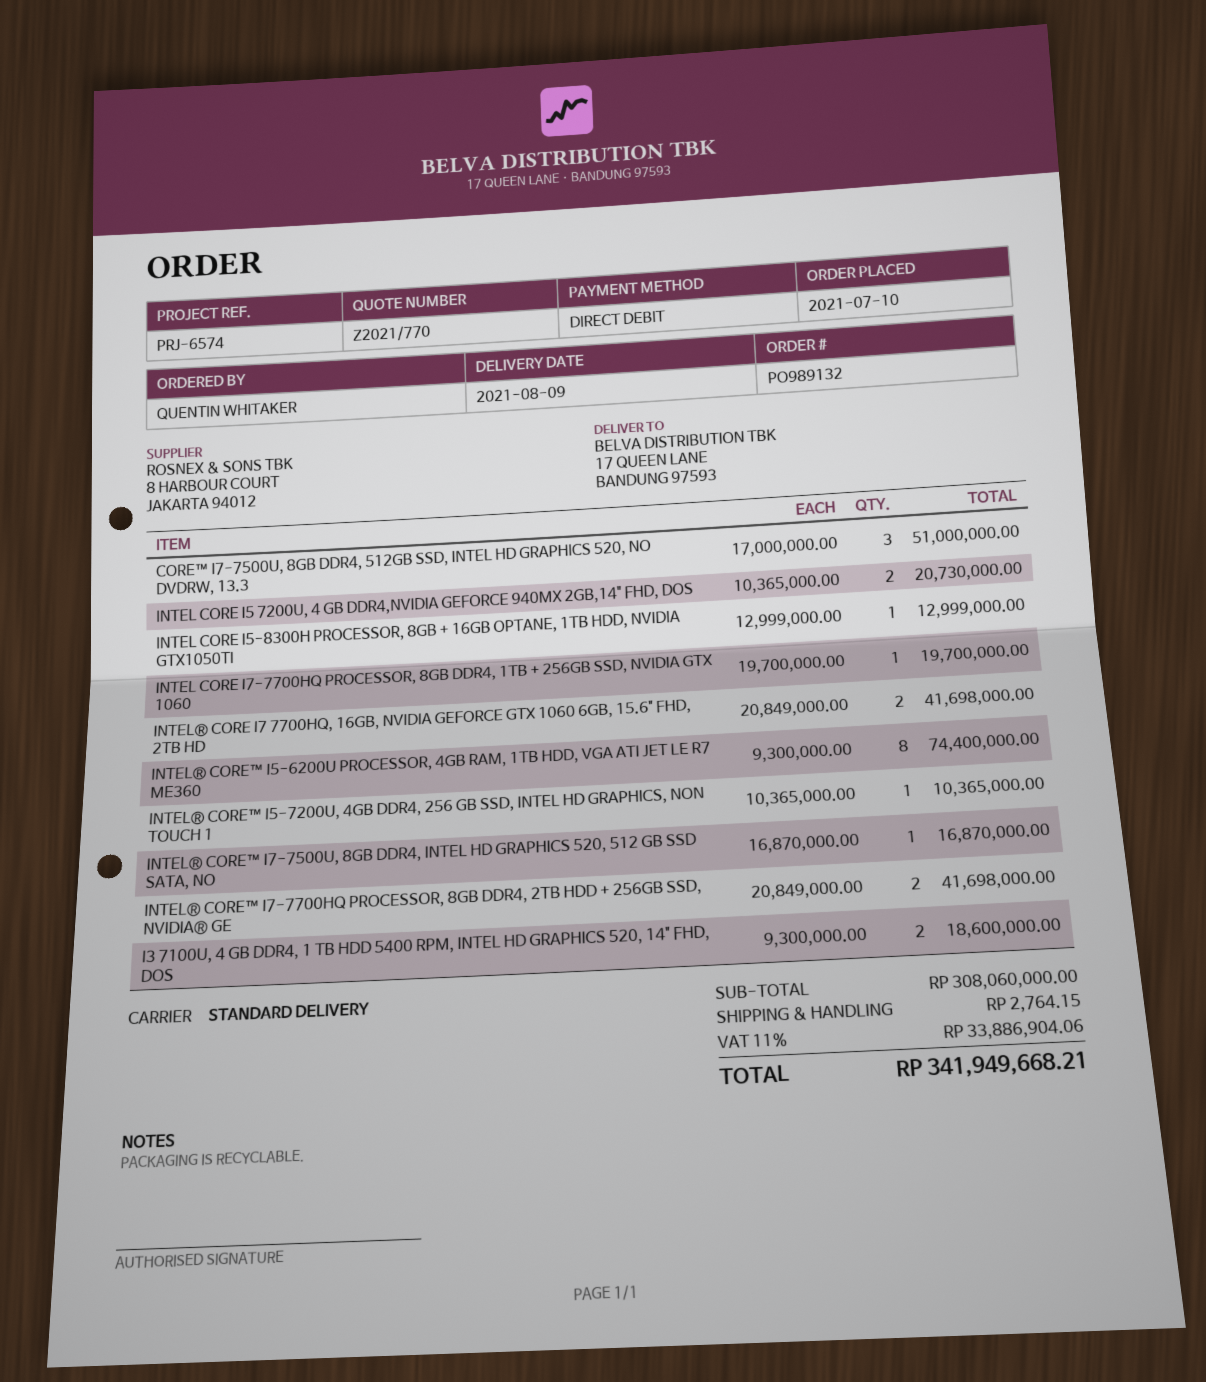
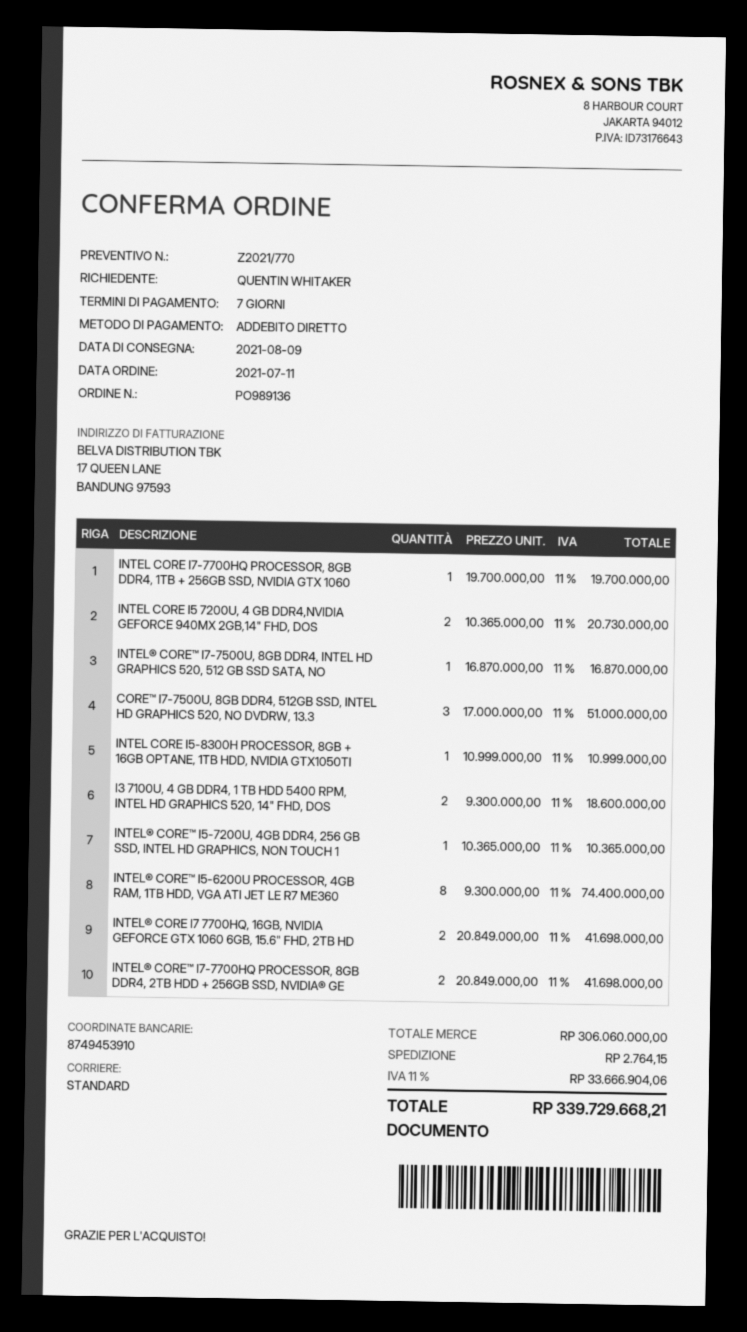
order number: PO989132 -> PO989136
order date: 2021-07-10 -> 2021-07-11
INTEL CORE I5-8300H PROCESSOR, 8GB + 16GB OPTANE, 1TB HDD, NVIDIA GTX1050TI: 1 x 12999000.00 = 12999000.00 -> 1 x 10999000.00 = 10999000.00
subtotal: 308060000.00 -> 306060000.00
tax: 11% = 33886904.06 -> 11% = 33666904.06
total: 341949668.21 -> 339729668.21

